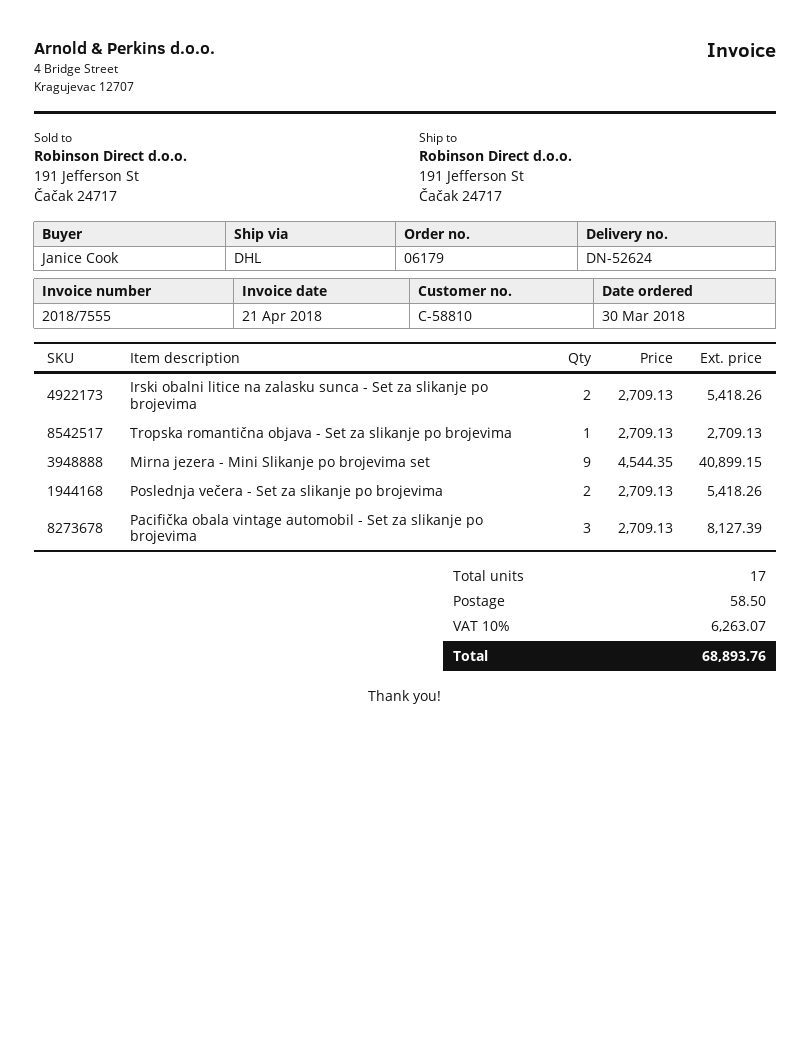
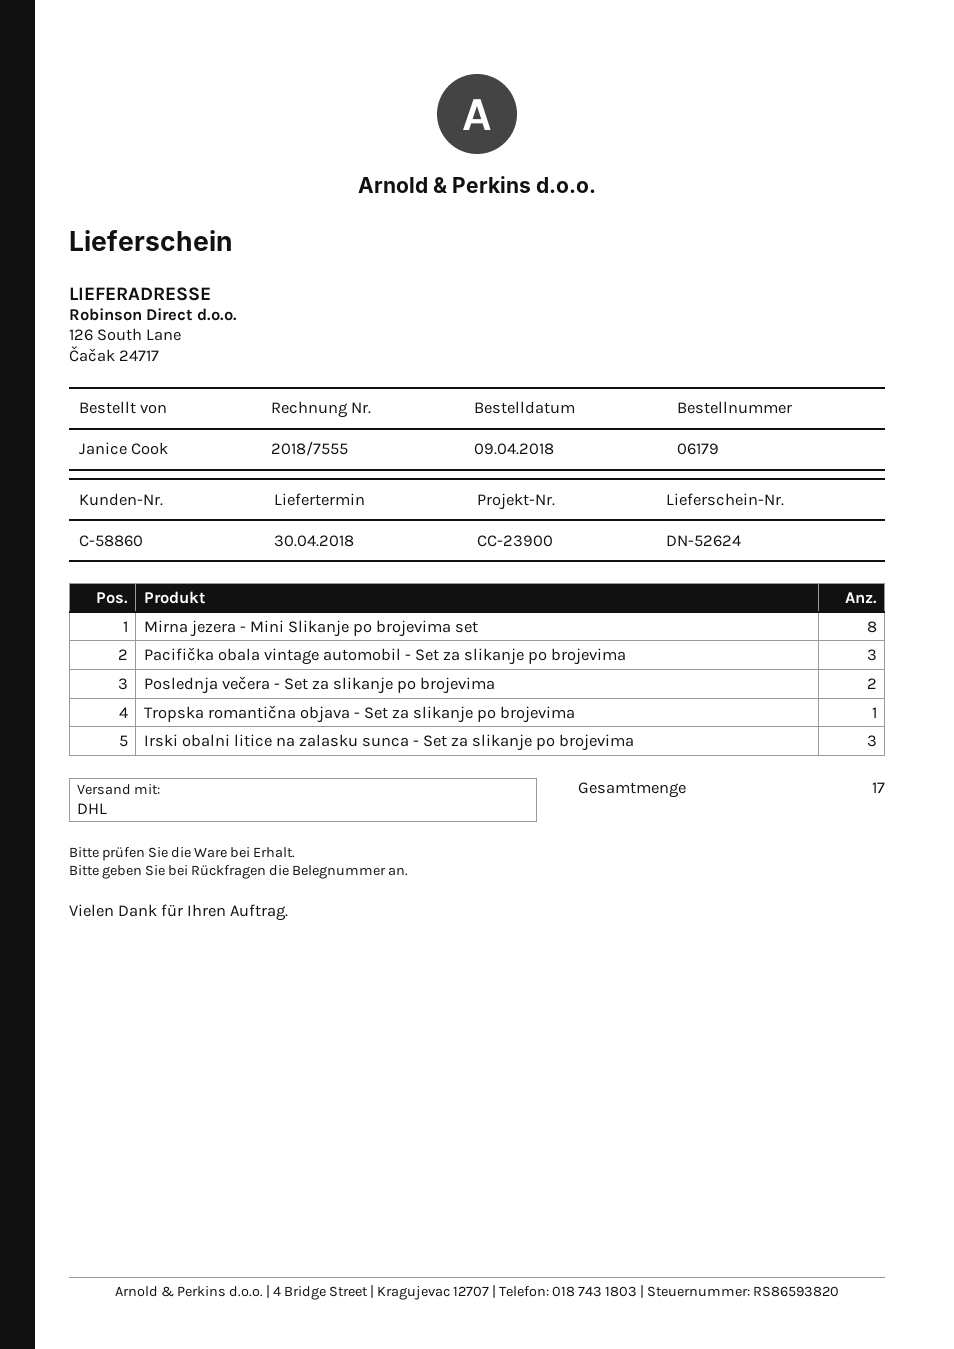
order date: 2018-03-30 -> 2018-04-09
customer number: C-58810 -> C-58860
ship to: 191 Jefferson St, Čačak 24717 -> 126 South Lane, Čačak 24717
Irski obalni litice na zalasku sunca - Set za slikanje po brojevima: 2 -> 3
Mirna jezera - Mini Slikanje po brojevima set: 9 -> 8

